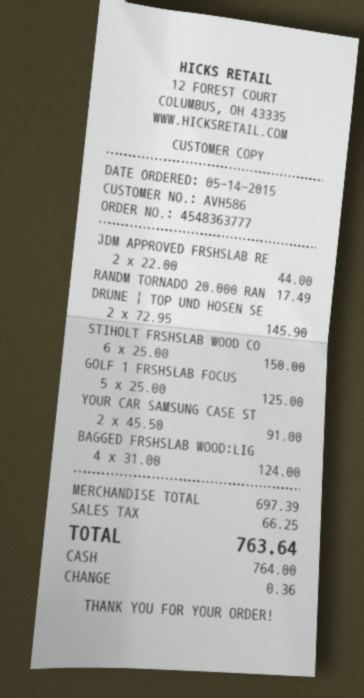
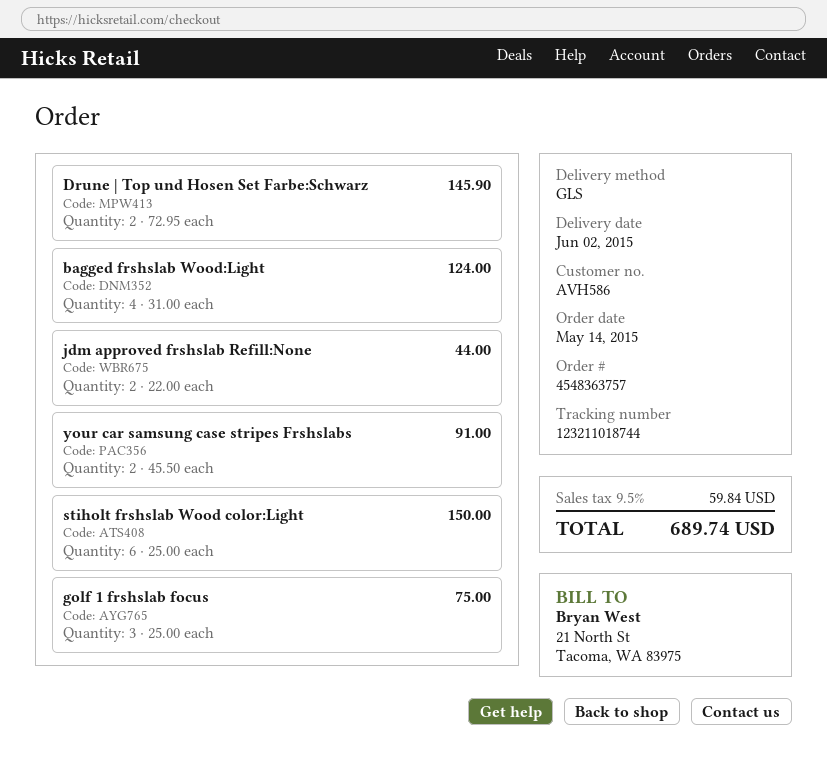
order number: 4548363777 -> 4548363757
RANDM TORNADO 20.000 RAN: 1 x 17.49 = 17.49 -> none
GOLF 1 FRSHSLAB FOCUS: 5 x 25.00 = 125.00 -> 3 x 25.00 = 75.00
tax: 66.25 -> 59.84
total: 763.64 -> 689.74

